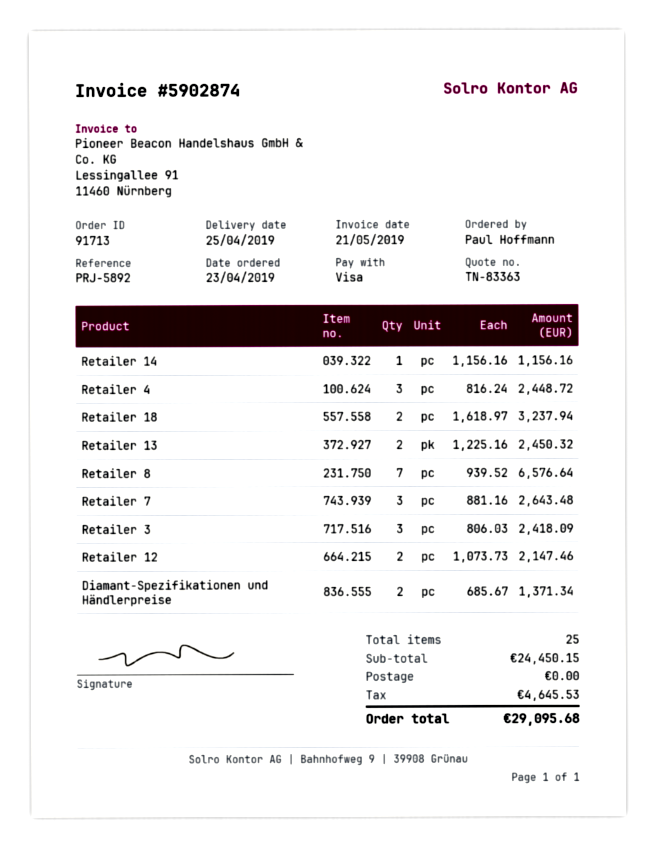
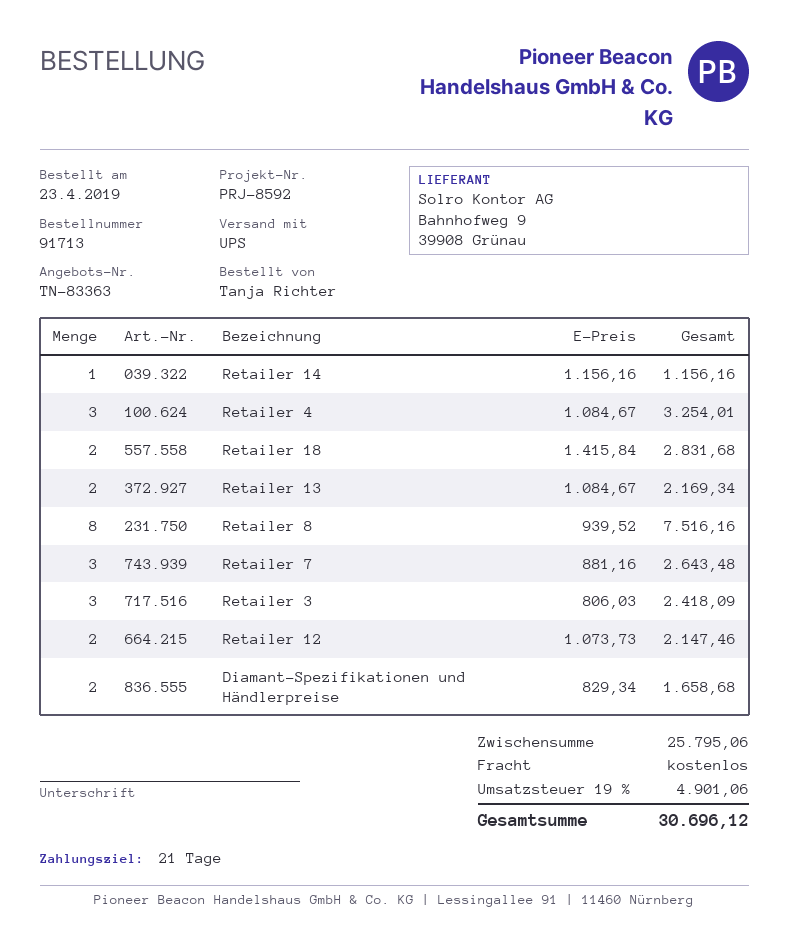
reference: PRJ-5892 -> PRJ-8592
ordered by: Paul Hoffmann -> Tanja Richter
Retailer 4: 3 x 816.24 = 2448.72 -> 3 x 1084.67 = 3254.01
Retailer 18: 2 x 1618.97 = 3237.94 -> 2 x 1415.84 = 2831.68
Retailer 13: 2 x 1225.16 = 2450.32 -> 2 x 1084.67 = 2169.34
Retailer 8: 7 x 939.52 = 6576.64 -> 8 x 939.52 = 7516.16
Diamant-Spezifikationen und Händlerpreise: 2 x 685.67 = 1371.34 -> 2 x 829.34 = 1658.68
subtotal: 24450.15 -> 25795.06
tax: 4645.53 -> 4901.06
total: 29095.68 -> 30696.12

